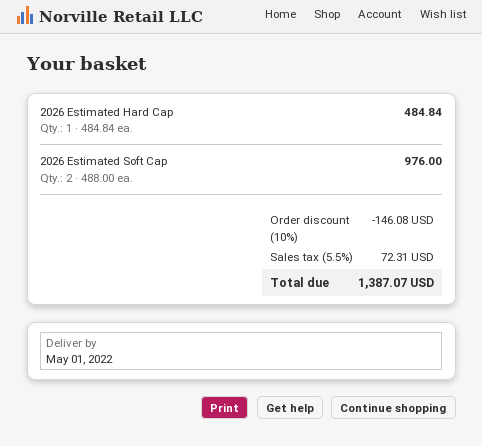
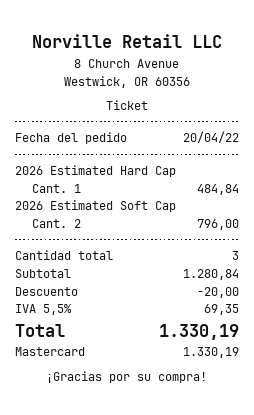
2026 Estimated Soft Cap: 2 for 976.00 -> 2 for 796.00
discount: 146.08 -> 20.00
tax: 5.5% = 72.31 -> 5.5% = 69.35
total: 1387.07 -> 1330.19

